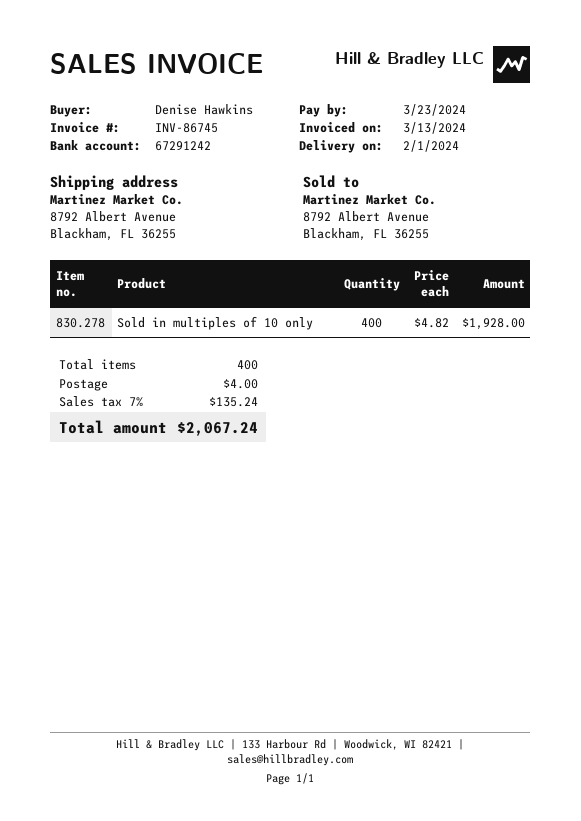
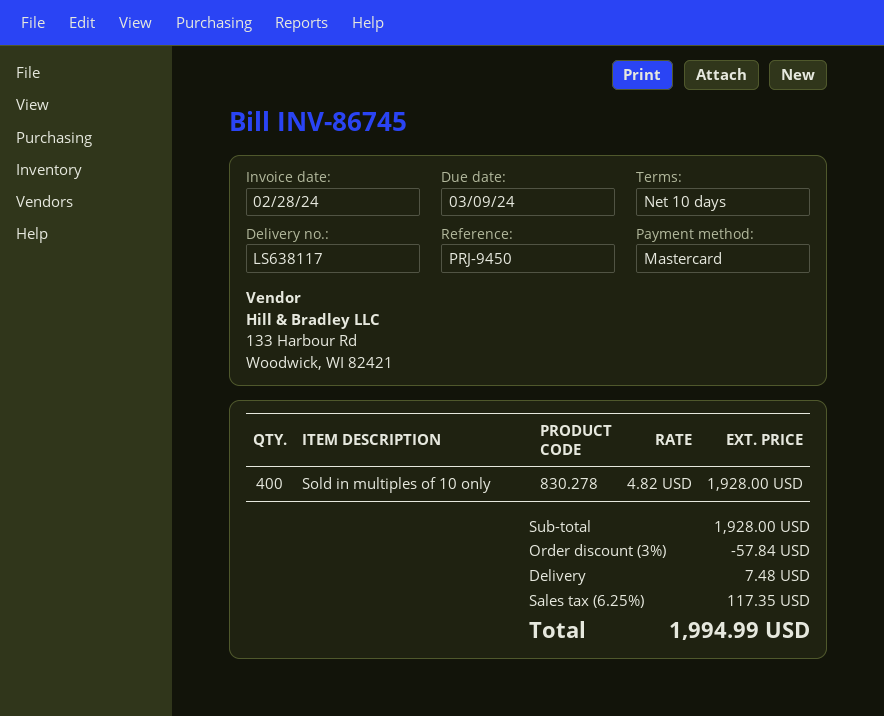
invoice date: 2024-03-13 -> 2024-02-28
due date: 2024-03-23 -> 2024-03-09
discount: none -> 3% = 57.84
shipping: 4.00 -> 7.48
tax: 7% = 135.24 -> 6.25% = 117.35
total: 2067.24 -> 1994.99

